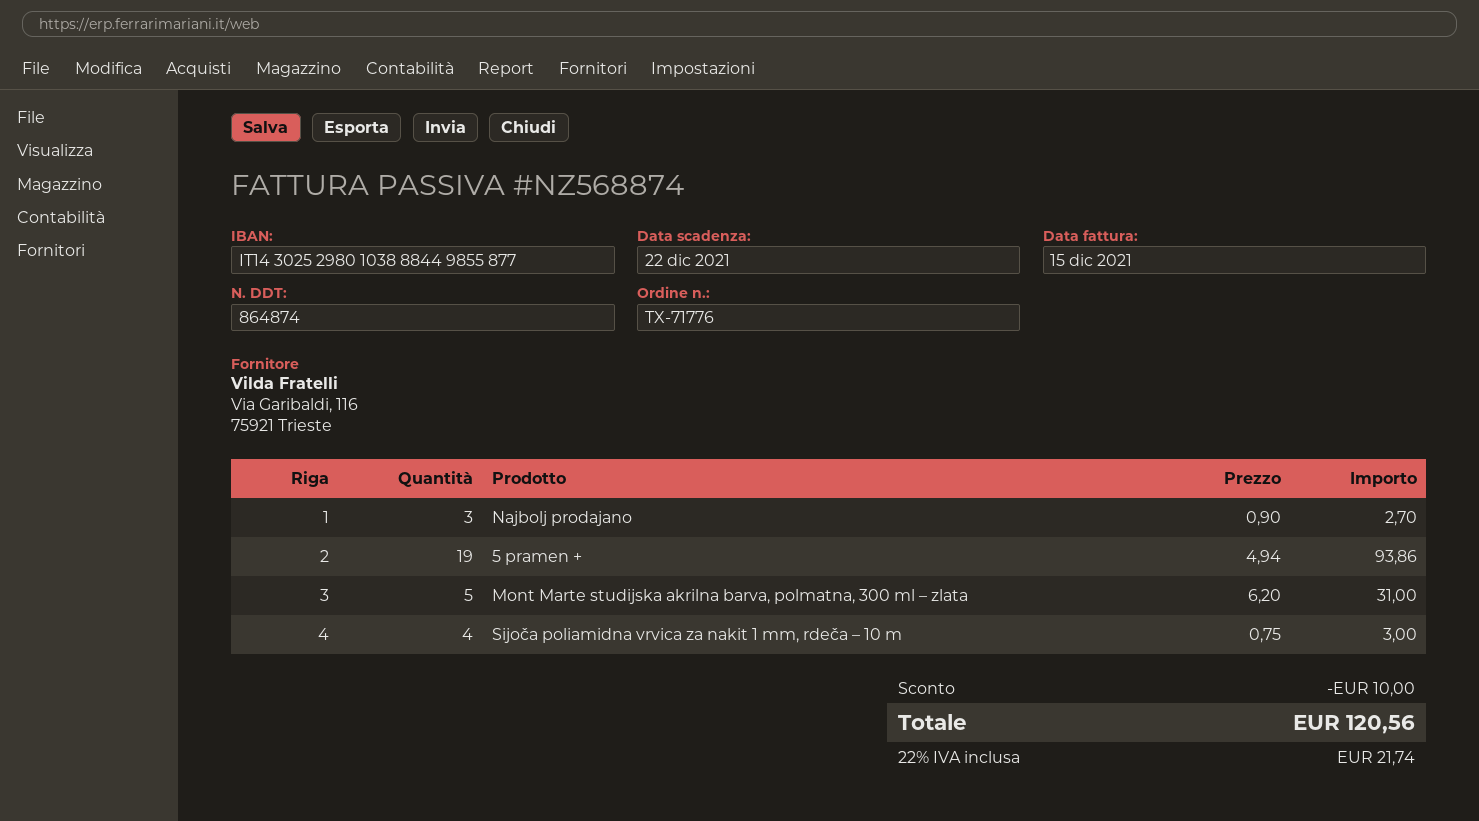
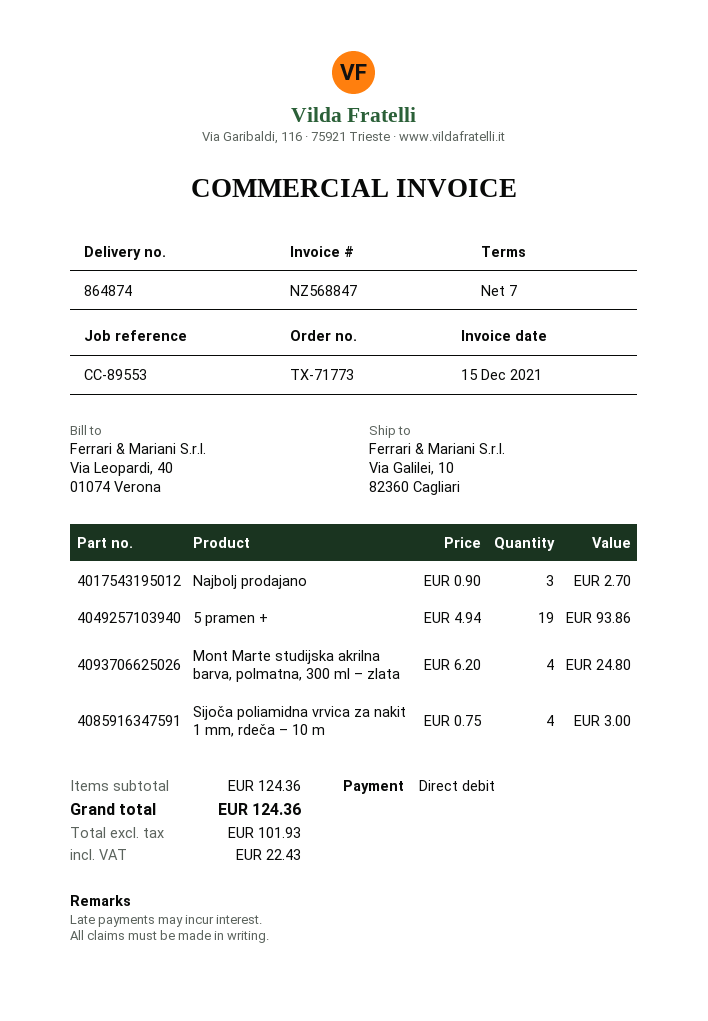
order number: TX-71776 -> TX-71773
invoice number: NZ568874 -> NZ568847
Mont Marte studijska akrilna barva, polmatna, 300 ml – zlata: 5 x 6.20 = 31.00 -> 4 x 6.20 = 24.80
discount: 10.00 -> none
tax: 21.74 -> 22.43
total: 120.56 -> 124.36

